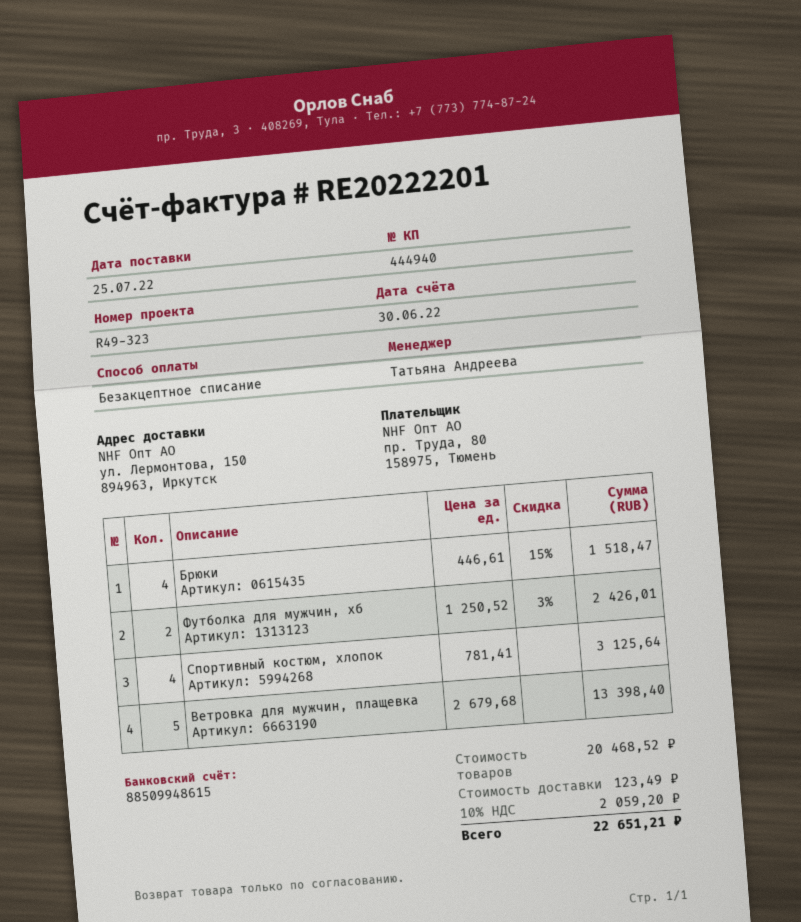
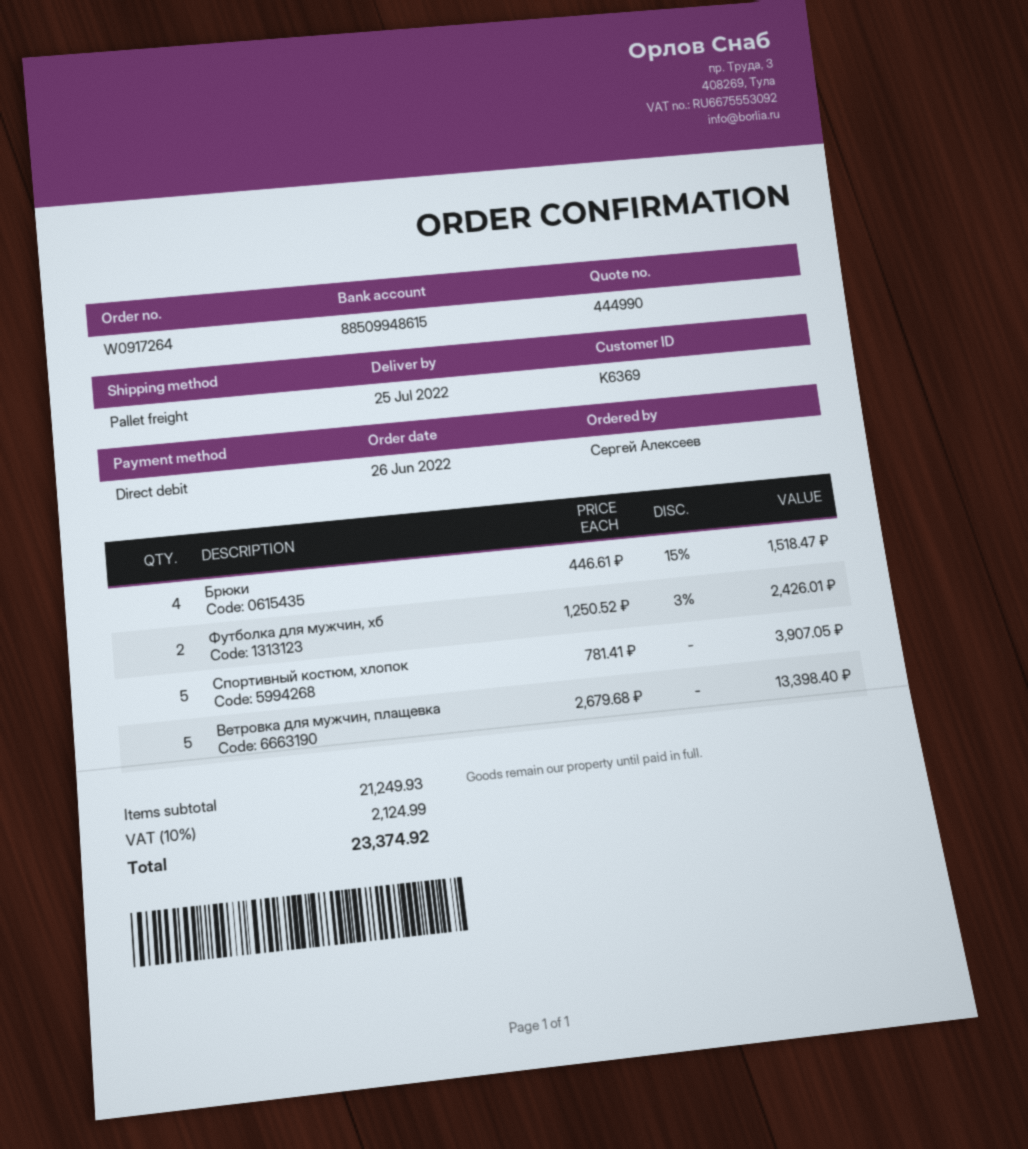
quote number: 444940 -> 444990
Спортивный костюм, хлопок: 4 x 781.41 = 3125.64 -> 5 x 781.41 = 3907.05
subtotal: 20468.52 -> 21249.93
shipping: 123.49 -> none
tax: 10% = 2059.20 -> 10% = 2124.99
total: 22651.21 -> 23374.92

